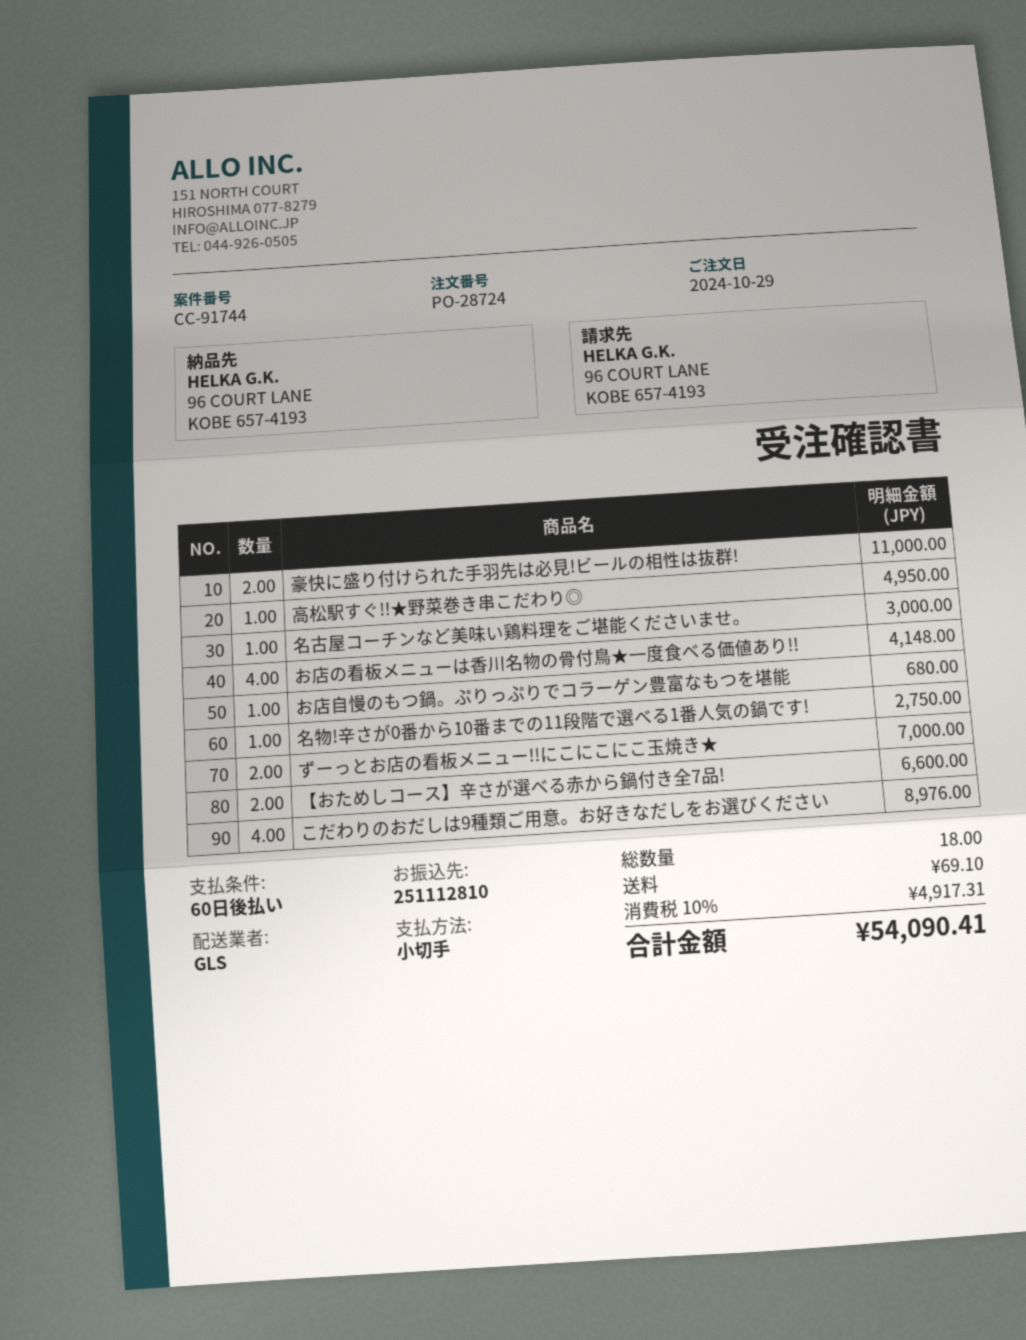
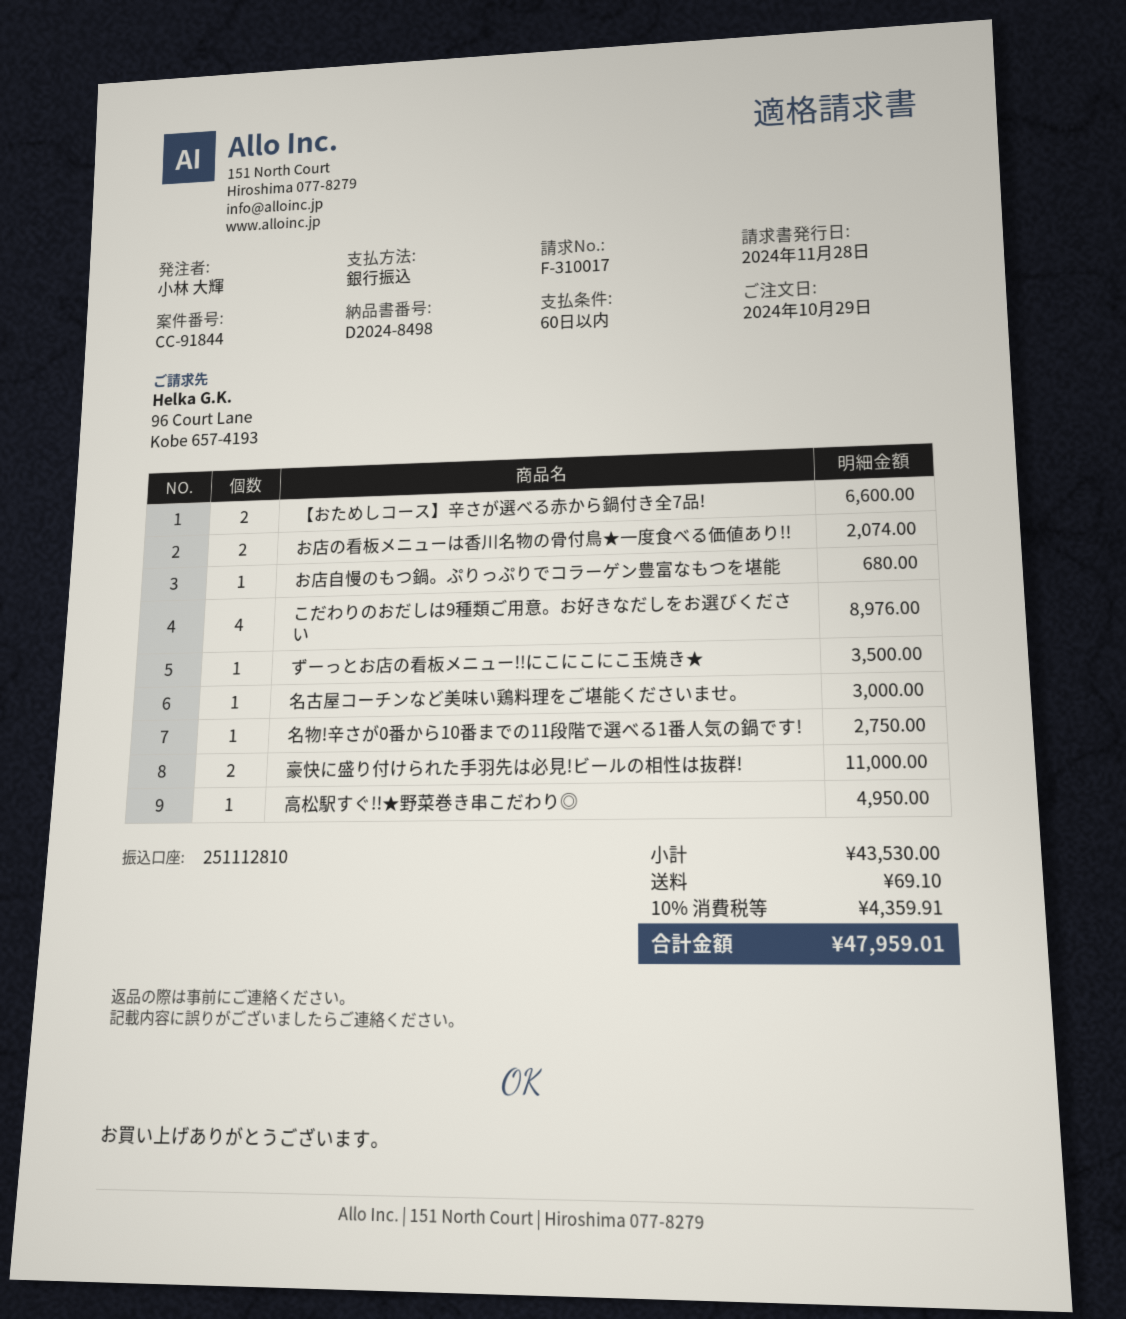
reference: CC-91744 -> CC-91844
payment method: cheque -> bank transfer
お店の看板メニューは香川名物の骨付鳥★一度食べる価値あり!!: 4 for 4148.00 -> 2 for 2074.00
ずーっとお店の看板メニュー!!にこにこにこ玉焼き★: 2 for 7000.00 -> 1 for 3500.00
tax: 10% = 4917.31 -> 10% = 4359.91
total: 54090.41 -> 47959.01

